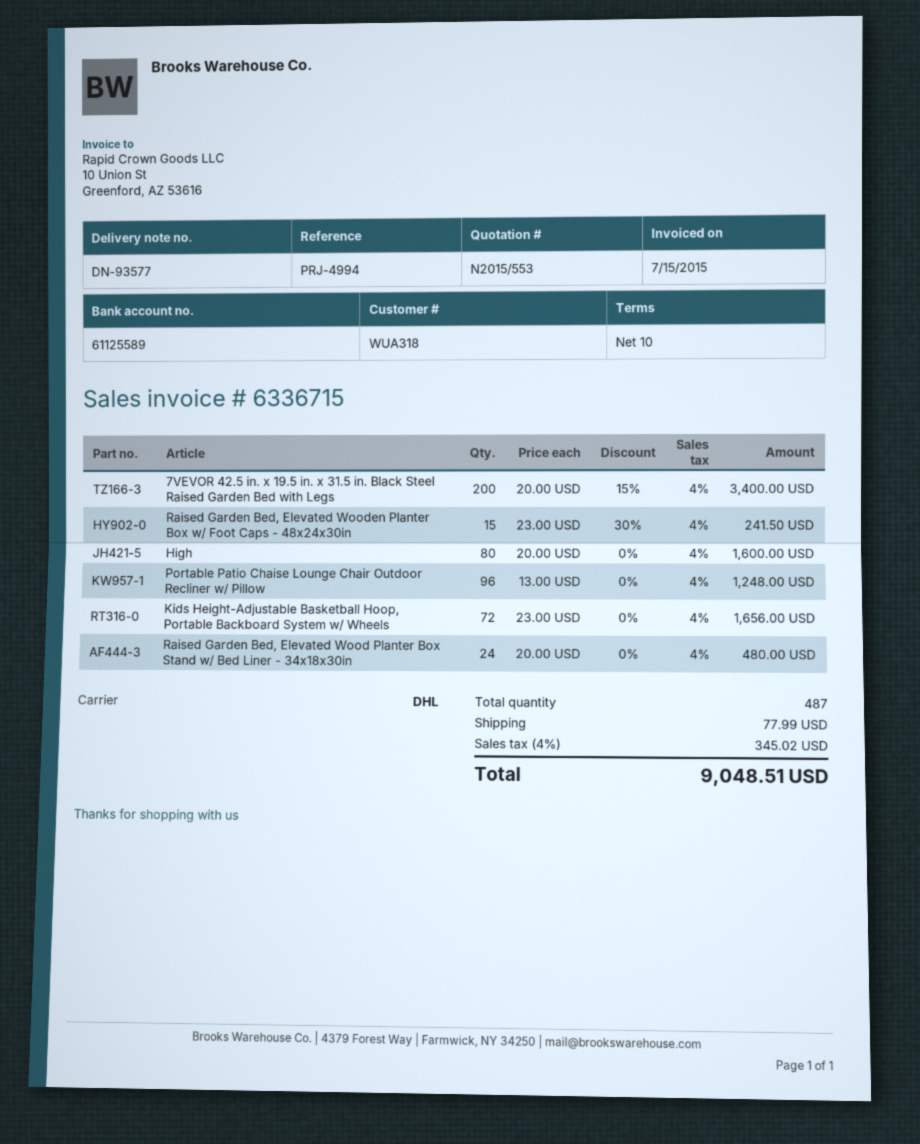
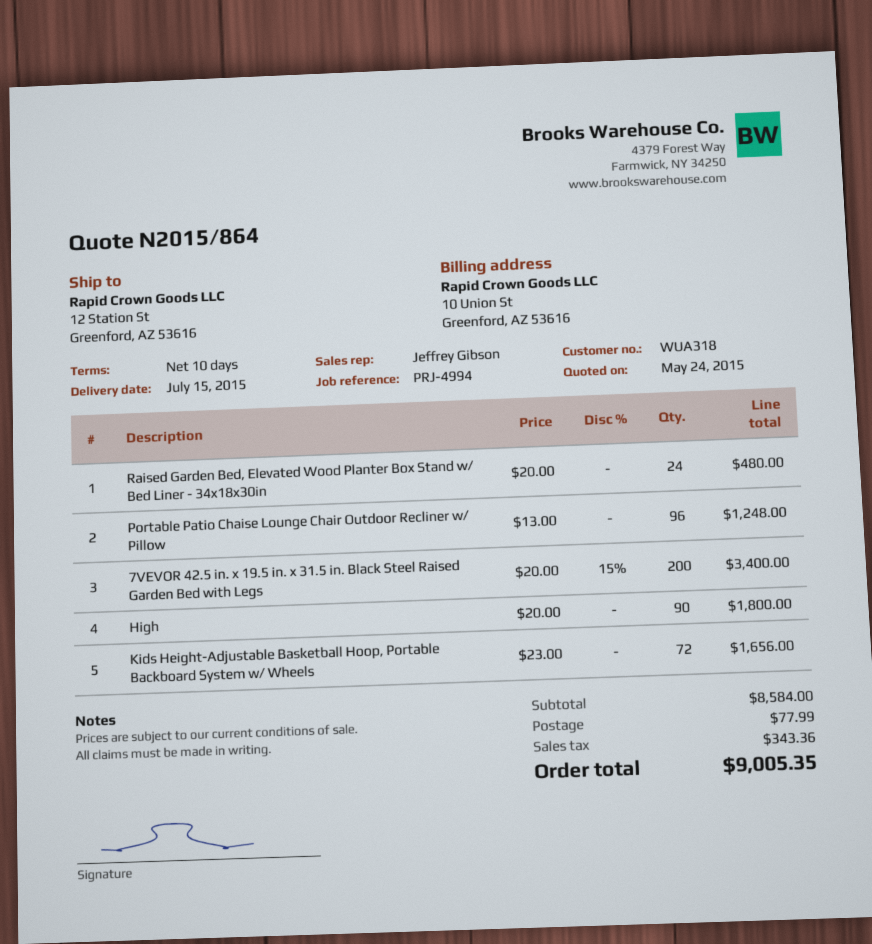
quote number: N2015/553 -> N2015/864
Raised Garden Bed, Elevated Wooden Planter Box w/ Foot Caps - 48x24x30in: 15 x 23.00 - 30% = 241.50 -> none
High: 80 x 20.00 = 1600.00 -> 90 x 20.00 = 1800.00
tax: 345.02 -> 343.36
total: 9048.51 -> 9005.35

